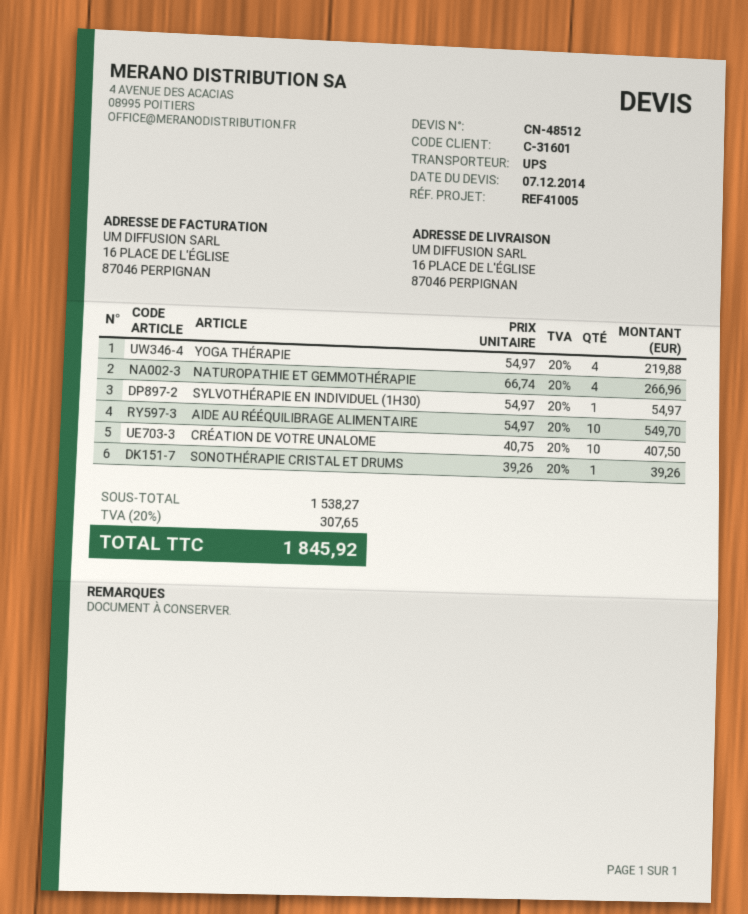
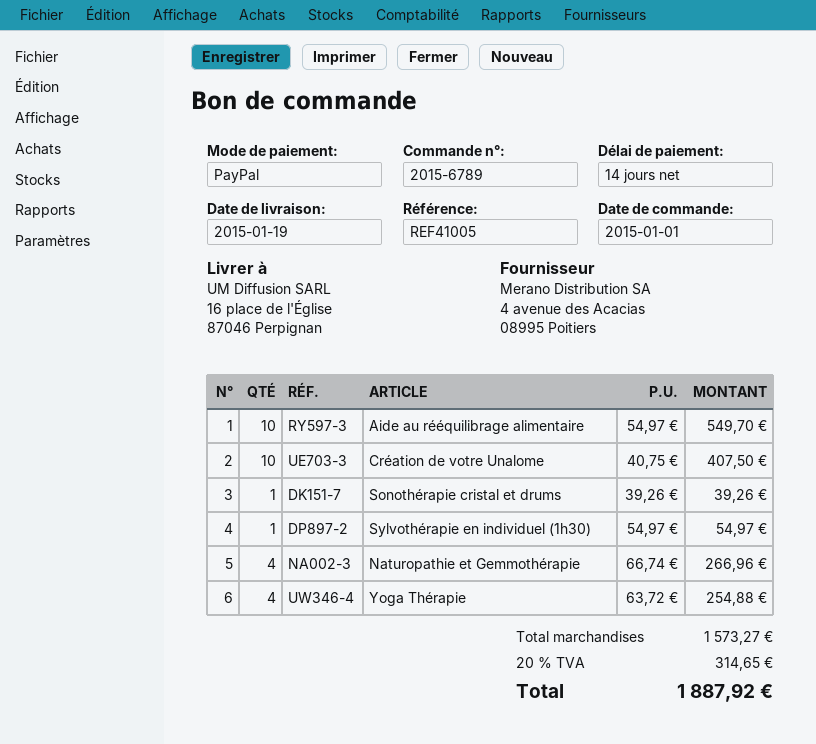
YOGA THÉRAPIE: 4 x 54.97 = 219.88 -> 4 x 63.72 = 254.88
subtotal: 1538.27 -> 1573.27
tax: 20% = 307.65 -> 20% = 314.65
total: 1845.92 -> 1887.92

